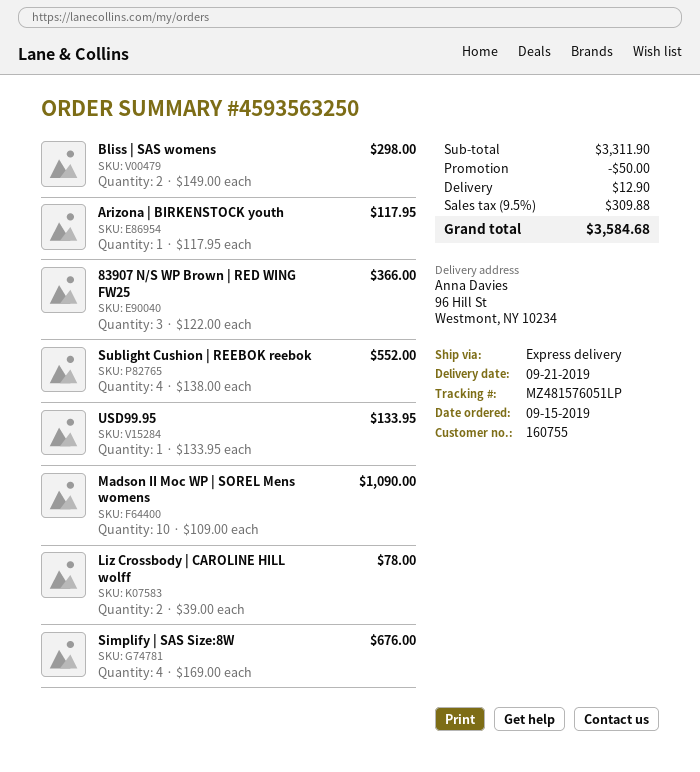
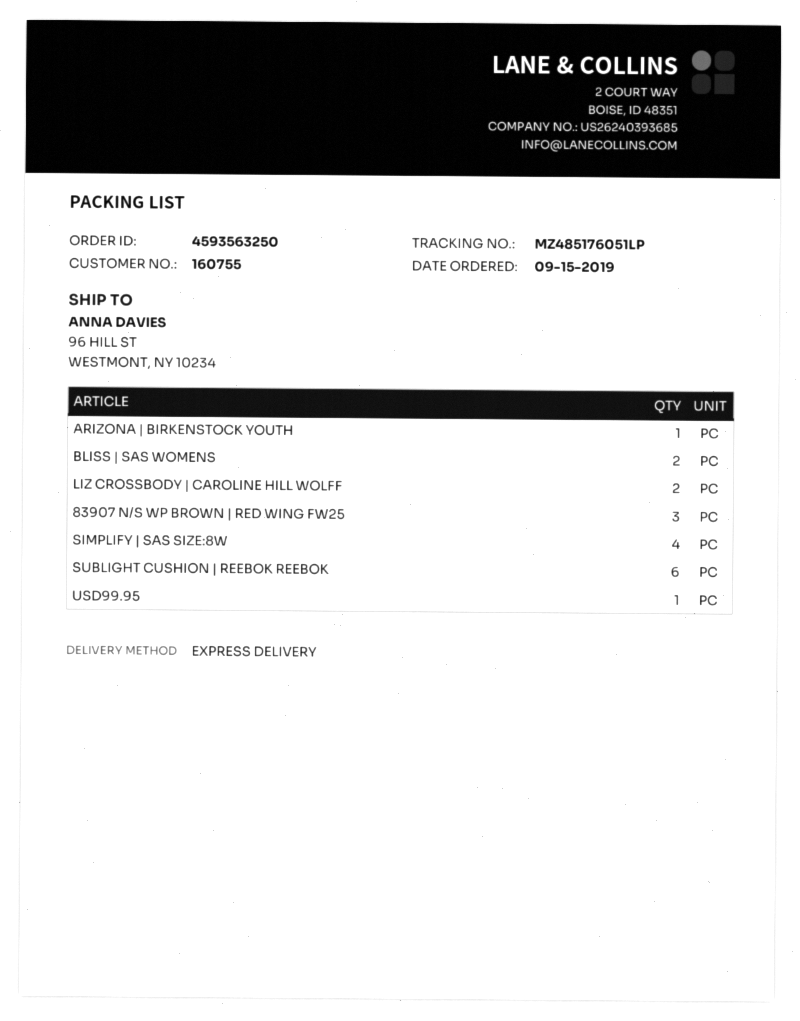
tracking number: MZ481576051LP -> MZ485176051LP
Sublight Cushion | REEBOK reebok: 4 -> 6
Madson II Moc WP | SOREL Mens womens: 10 -> none

